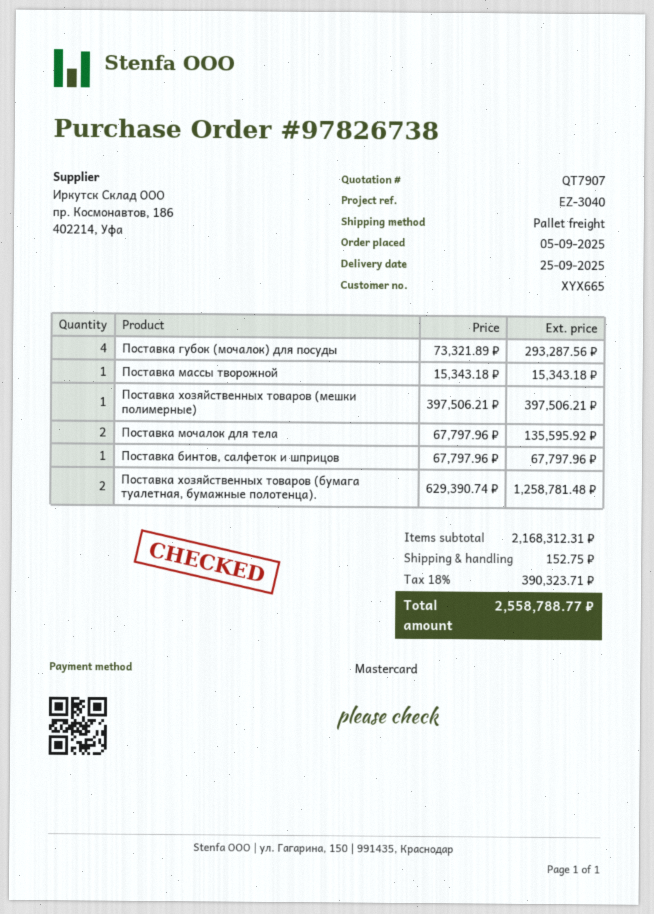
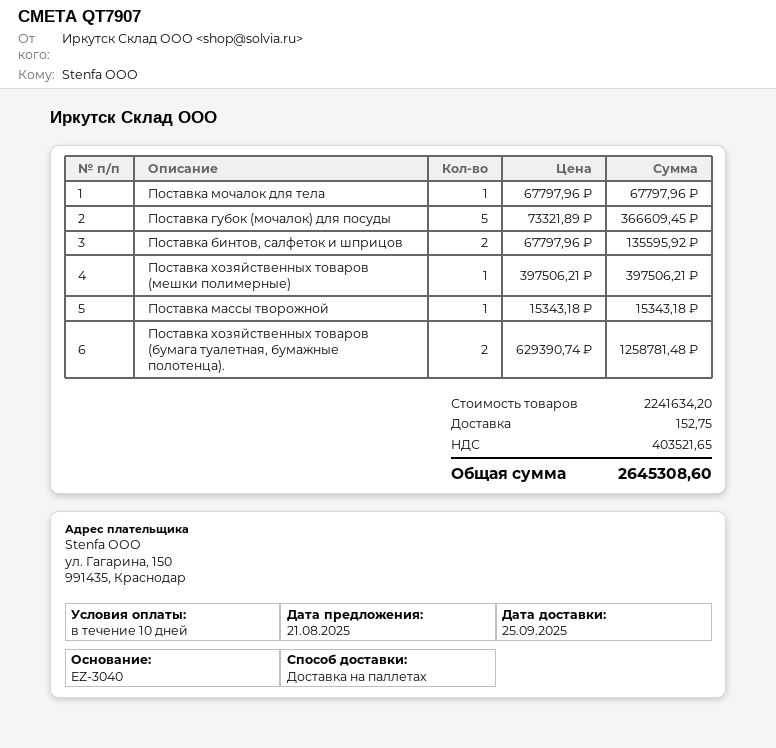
Поставка губок (мочалок) для посуды: 4 x 73321.89 = 293287.56 -> 5 x 73321.89 = 366609.45
Поставка мочалок для тела: 2 x 67797.96 = 135595.92 -> 1 x 67797.96 = 67797.96
Поставка бинтов, салфеток и шприцов: 1 x 67797.96 = 67797.96 -> 2 x 67797.96 = 135595.92
subtotal: 2168312.31 -> 2241634.20
tax: 390323.71 -> 403521.65
total: 2558788.77 -> 2645308.60

